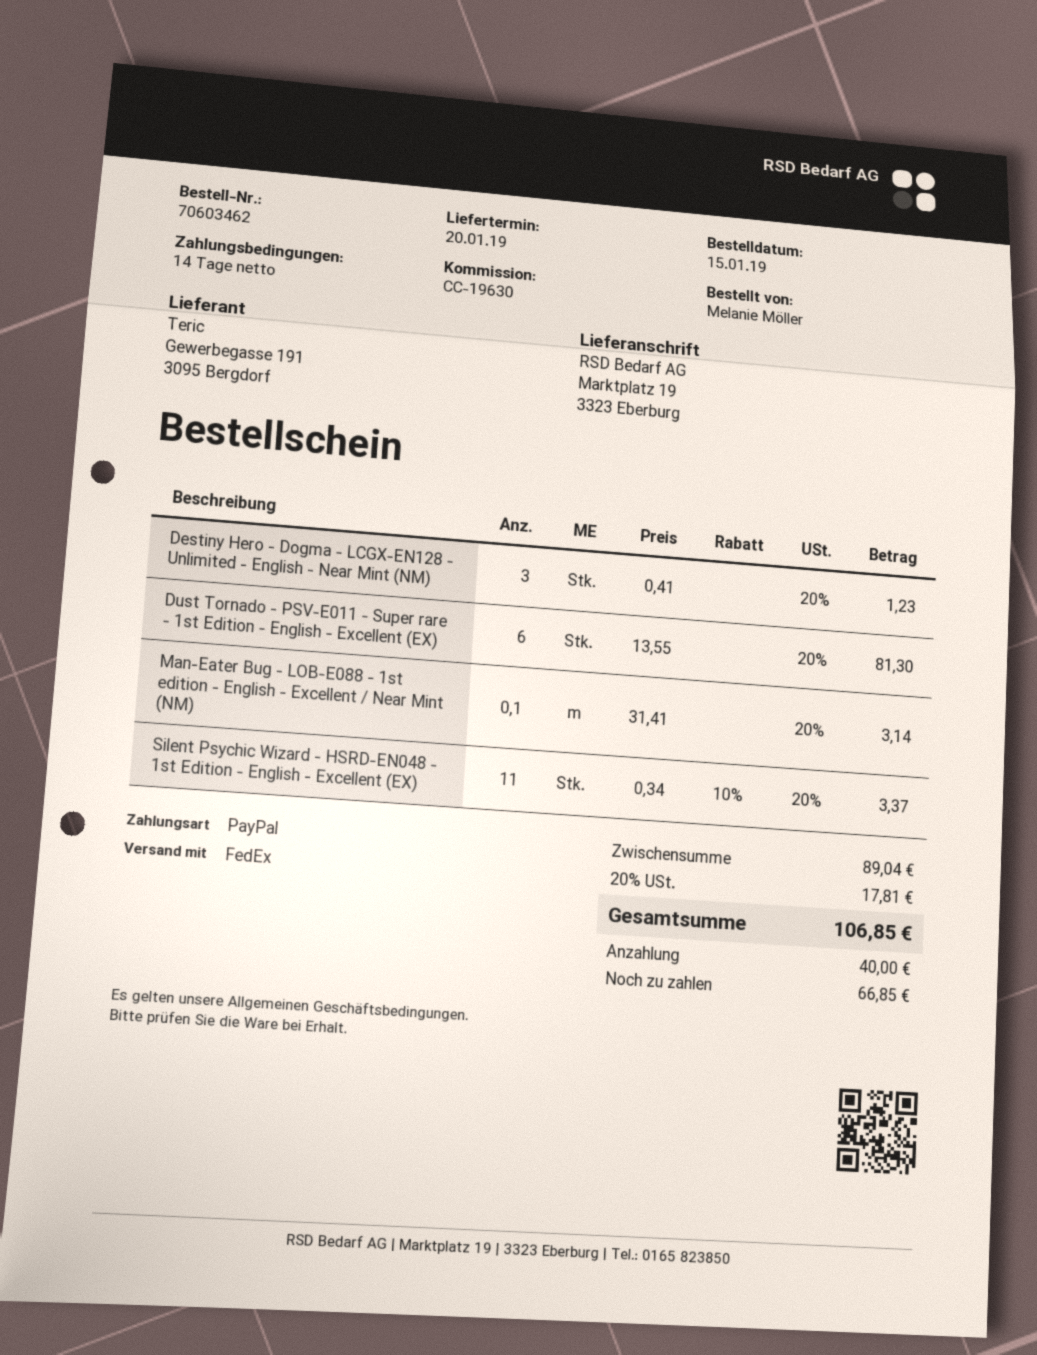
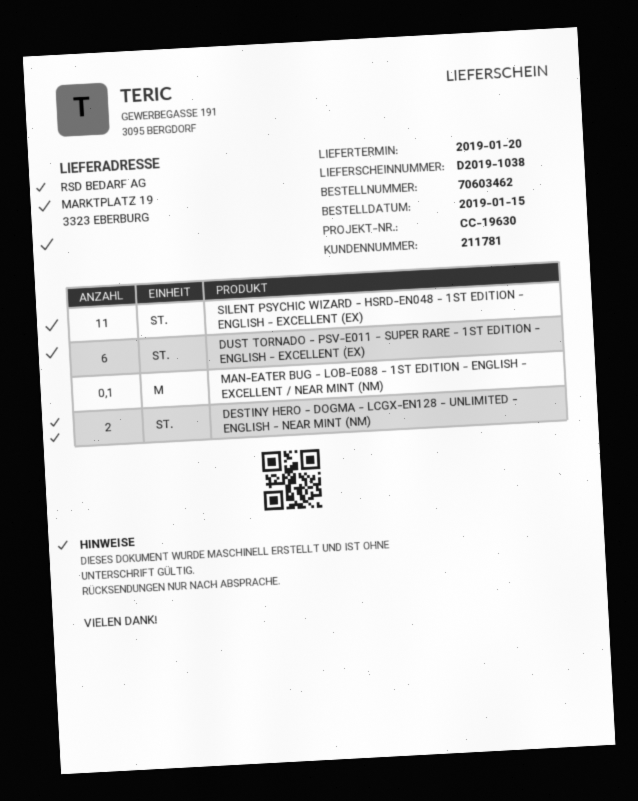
Destiny Hero - Dogma - LCGX-EN128 - Unlimited - English - Near Mint (NM): 3 -> 2

